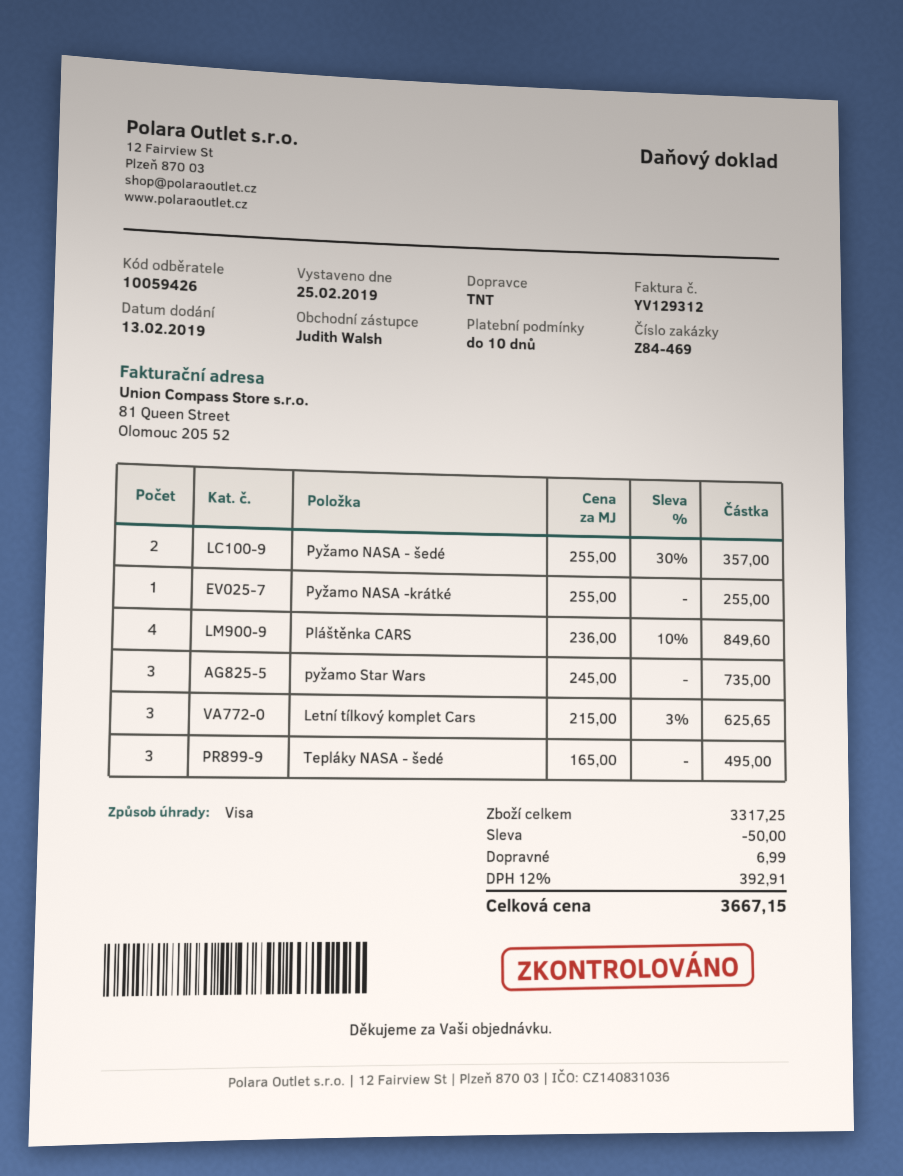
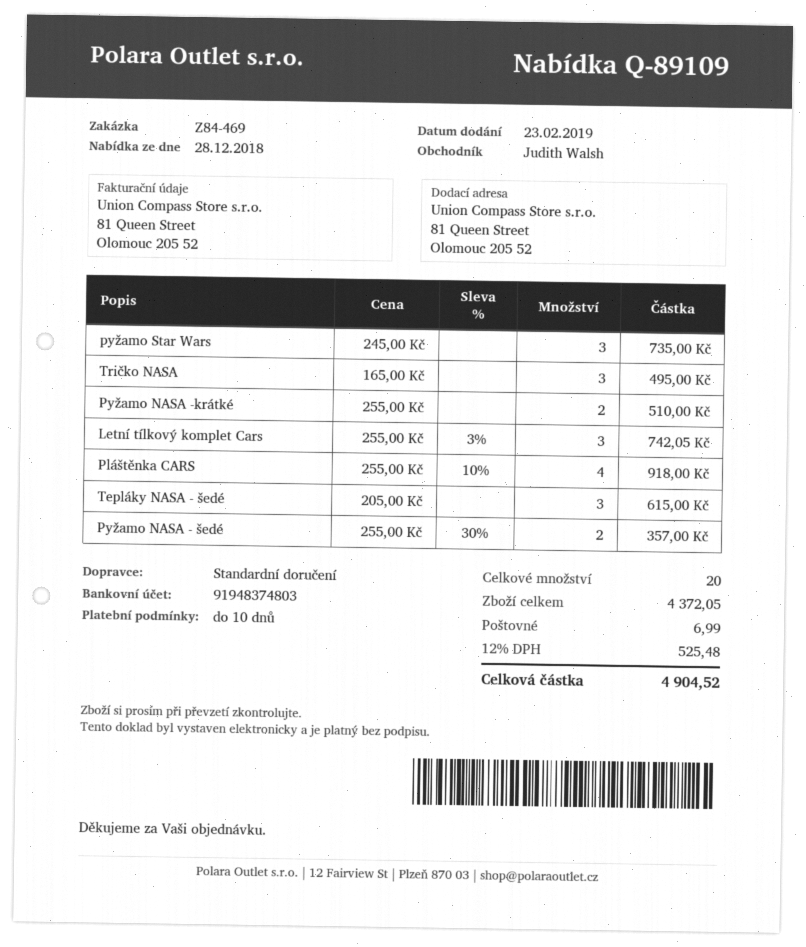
delivery date: 2019-02-13 -> 2019-02-23
shipping method: TNT -> standard
Pyžamo NASA -krátké: 1 x 255.00 = 255.00 -> 2 x 255.00 = 510.00
Pláštěnka CARS: 4 x 236.00 - 10% = 849.60 -> 4 x 255.00 - 10% = 918.00
Letní tílkový komplet Cars: 3 x 215.00 - 3% = 625.65 -> 3 x 255.00 - 3% = 742.05
Tepláky NASA - šedé: 3 x 165.00 = 495.00 -> 3 x 205.00 = 615.00
Tričko NASA: none -> 3 x 165.00 = 495.00
subtotal: 3317.25 -> 4372.05
discount: 50.00 -> none
tax: 12% = 392.91 -> 12% = 525.48
total: 3667.15 -> 4904.52

